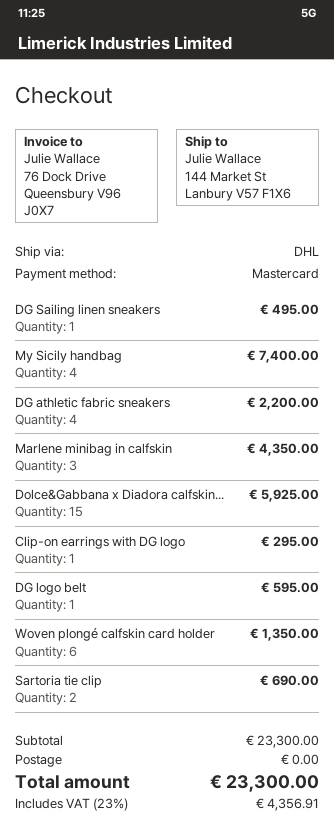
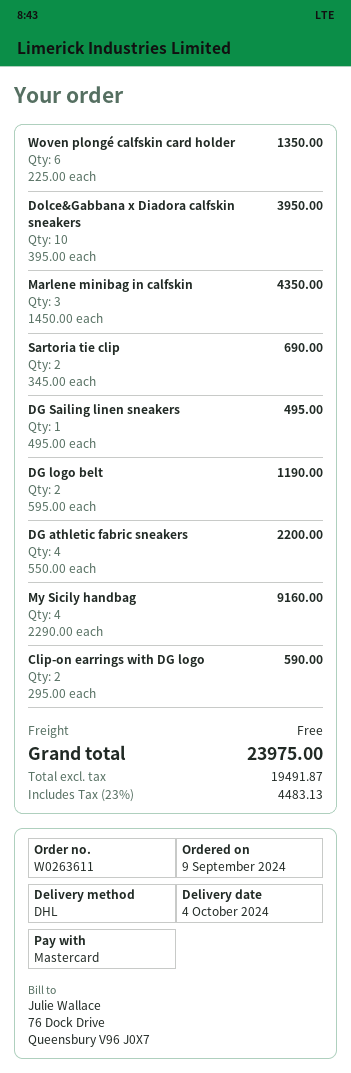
My Sicily handbag: 4 for 7400.00 -> 4 for 9160.00
Dolce&Gabbana x Diadora calfskin...: 15 for 5925.00 -> 10 for 3950.00
Clip-on earrings with DG logo: 1 for 295.00 -> 2 for 590.00
DG logo belt: 1 for 595.00 -> 2 for 1190.00
tax: 23% = 4356.91 -> 23% = 4483.13
total: 23300.00 -> 23975.00

